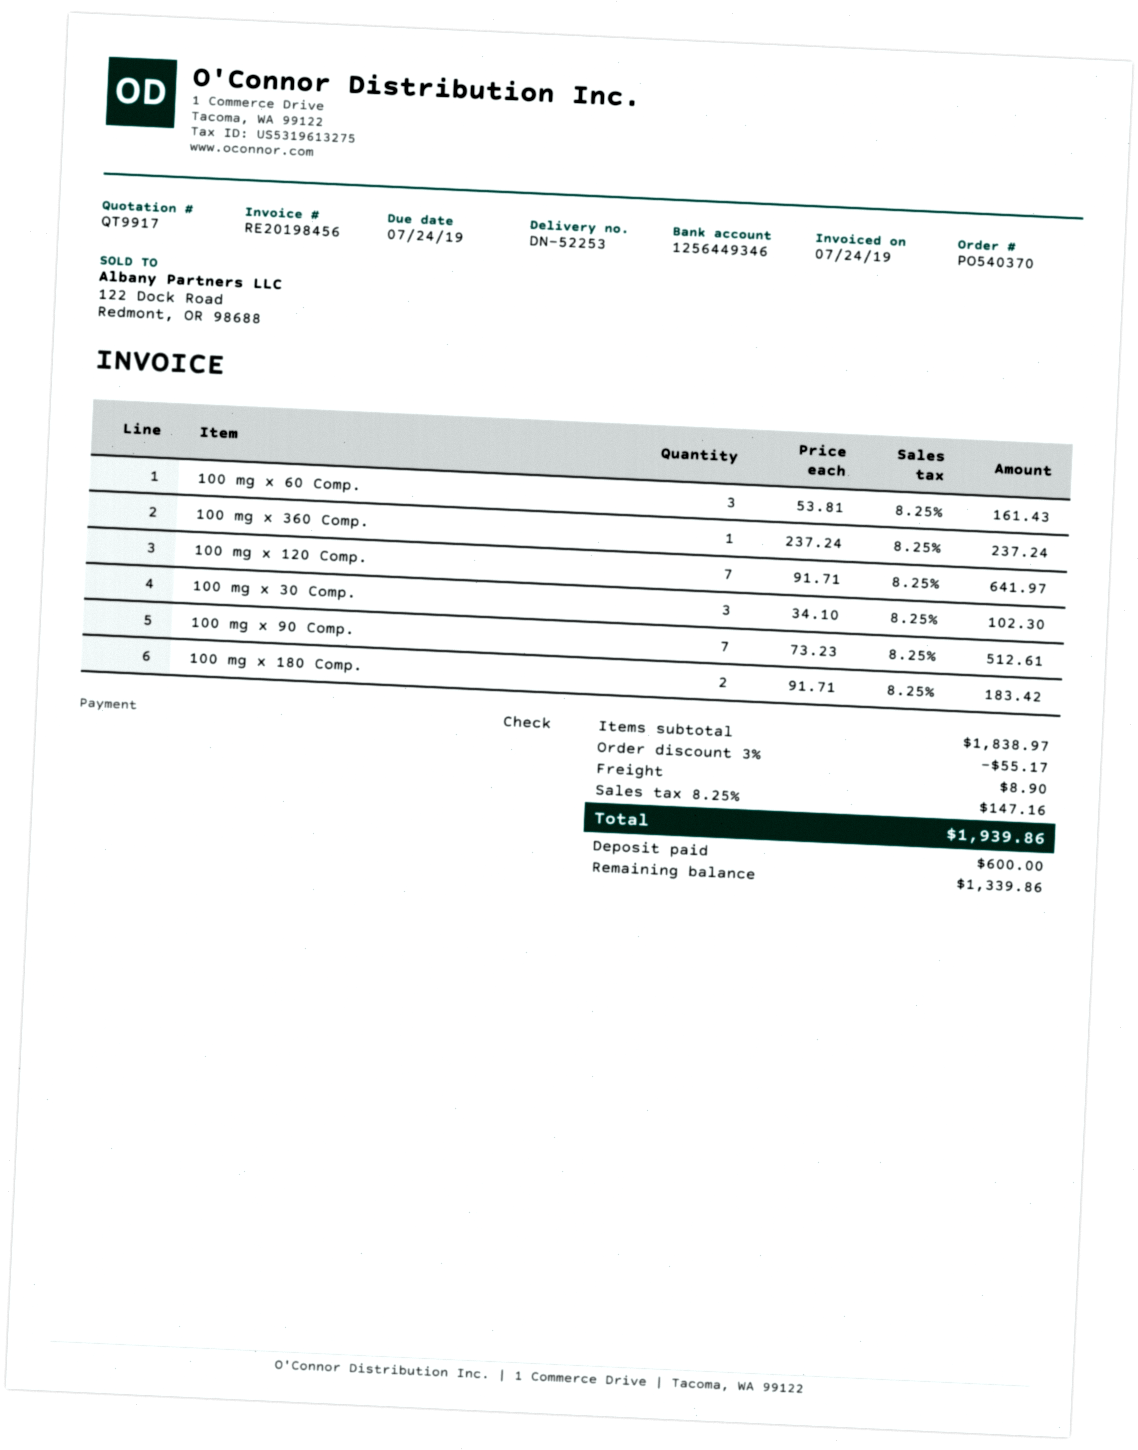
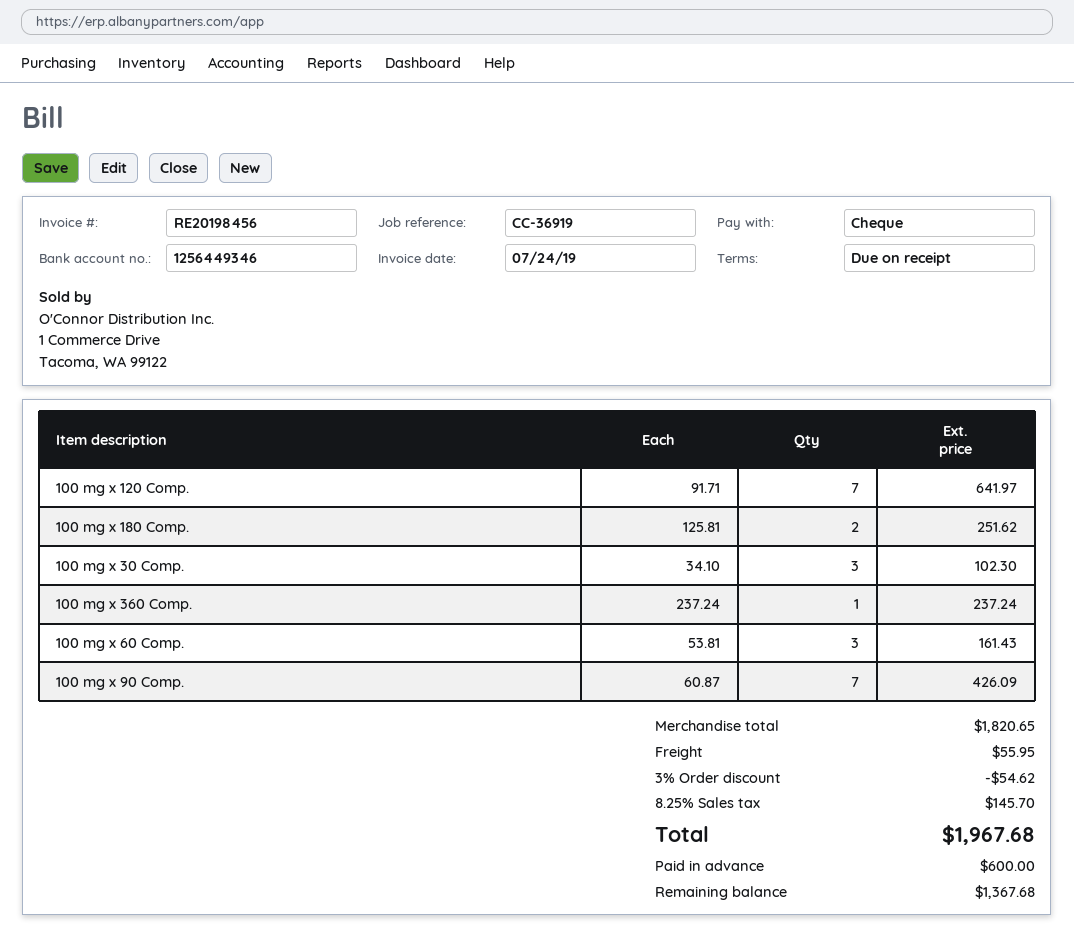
100 mg x 90 Comp.: 7 x 73.23 = 512.61 -> 7 x 60.87 = 426.09
100 mg x 180 Comp.: 2 x 91.71 = 183.42 -> 2 x 125.81 = 251.62
subtotal: 1838.97 -> 1820.65
discount: 3% = 55.17 -> 3% = 54.62
shipping: 8.90 -> 55.95
tax: 8.25% = 147.16 -> 8.25% = 145.70
total: 1939.86 -> 1967.68
balance: 1339.86 -> 1367.68

